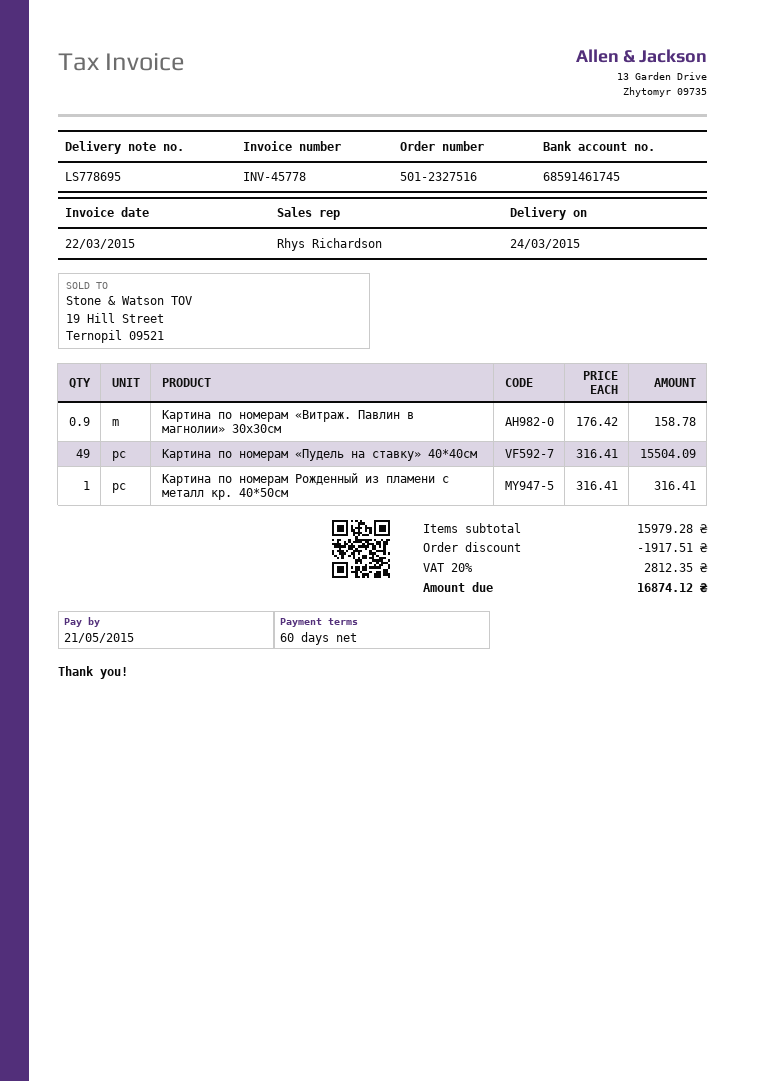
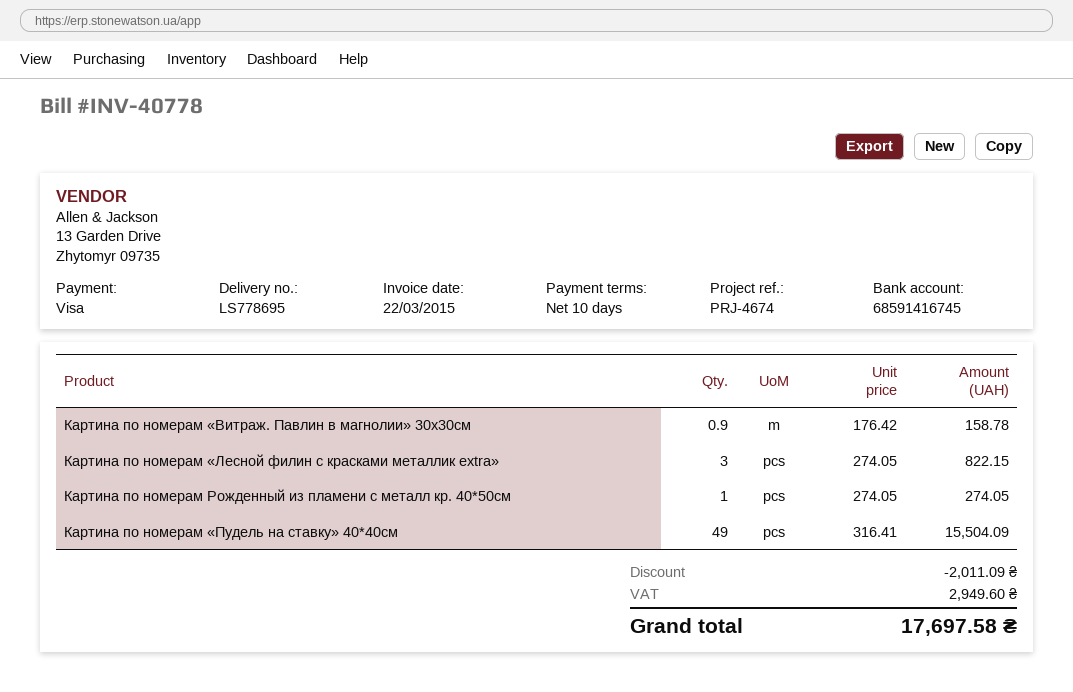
invoice number: INV-45778 -> INV-40778
payment terms: 60 days -> 10 days
bank account: 68591461745 -> 68591416745
Картина по номерам Рожденный из пламени с металл кр. 40*50см: 1 x 316.41 = 316.41 -> 1 x 274.05 = 274.05
Картина по номерам «Лесной филин с красками металлик extra»: none -> 3 x 274.05 = 822.15
discount: 1917.51 -> 2011.09
tax: 2812.35 -> 2949.60
total: 16874.12 -> 17697.58

